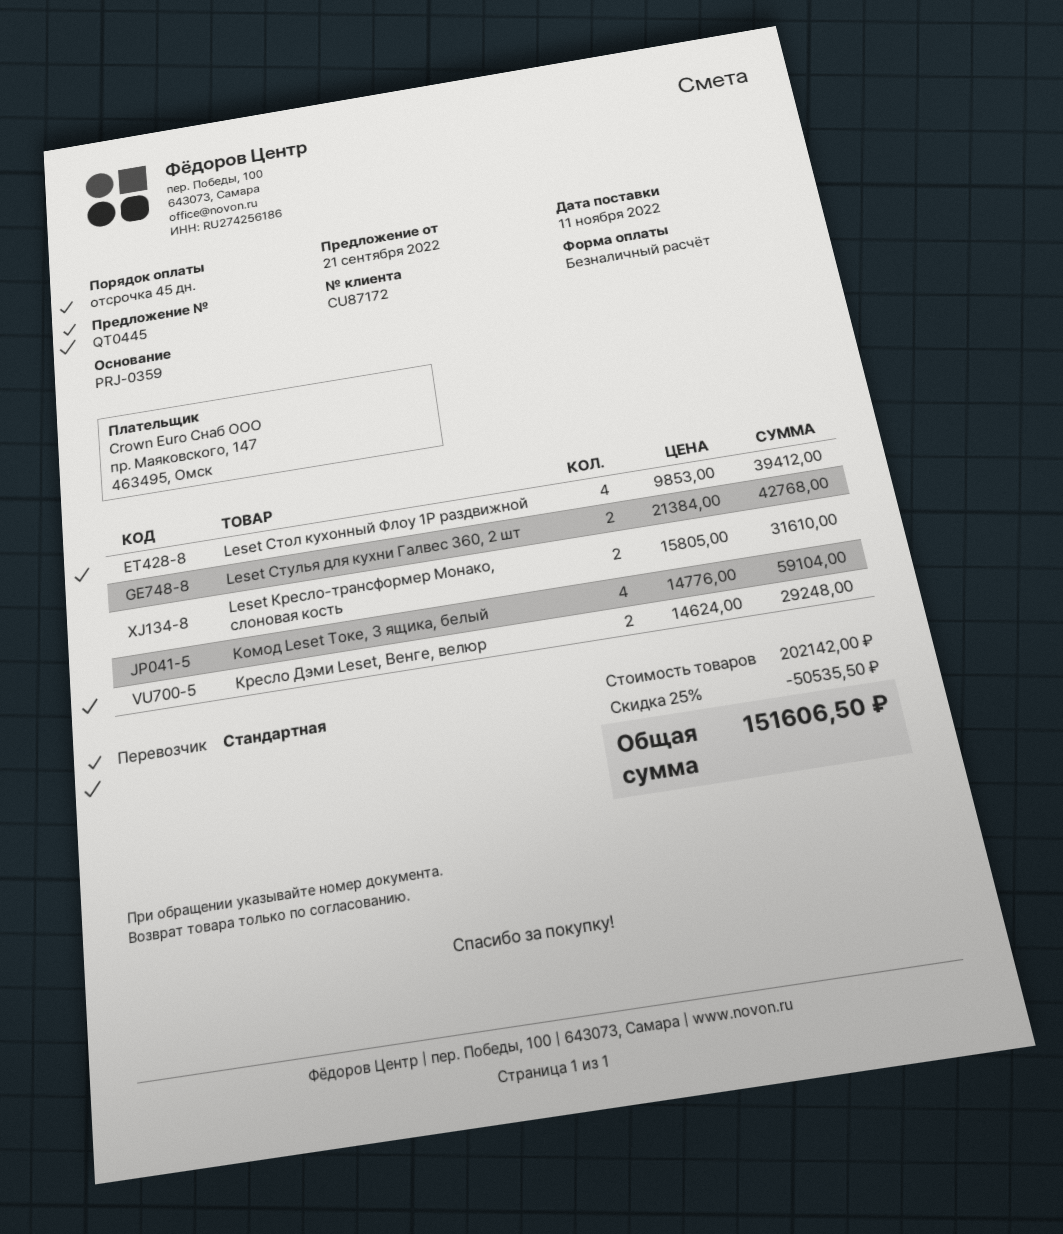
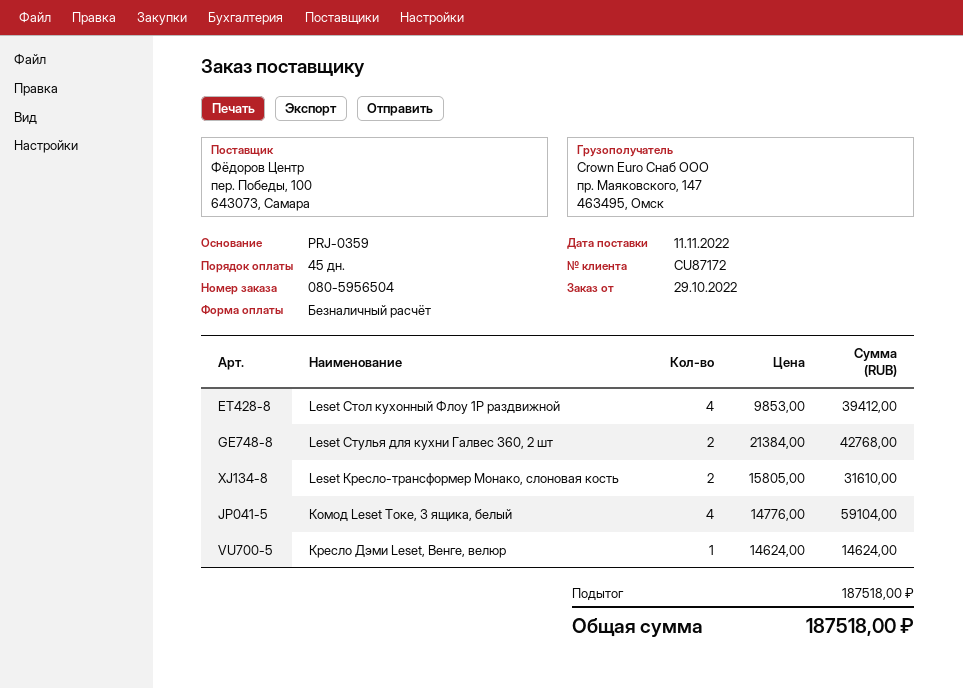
Кресло Дэми Leset, Венге, велюр: 2 x 14624.00 = 29248.00 -> 1 x 14624.00 = 14624.00
subtotal: 202142.00 -> 187518.00
discount: 25% = 50535.50 -> none
total: 151606.50 -> 187518.00

